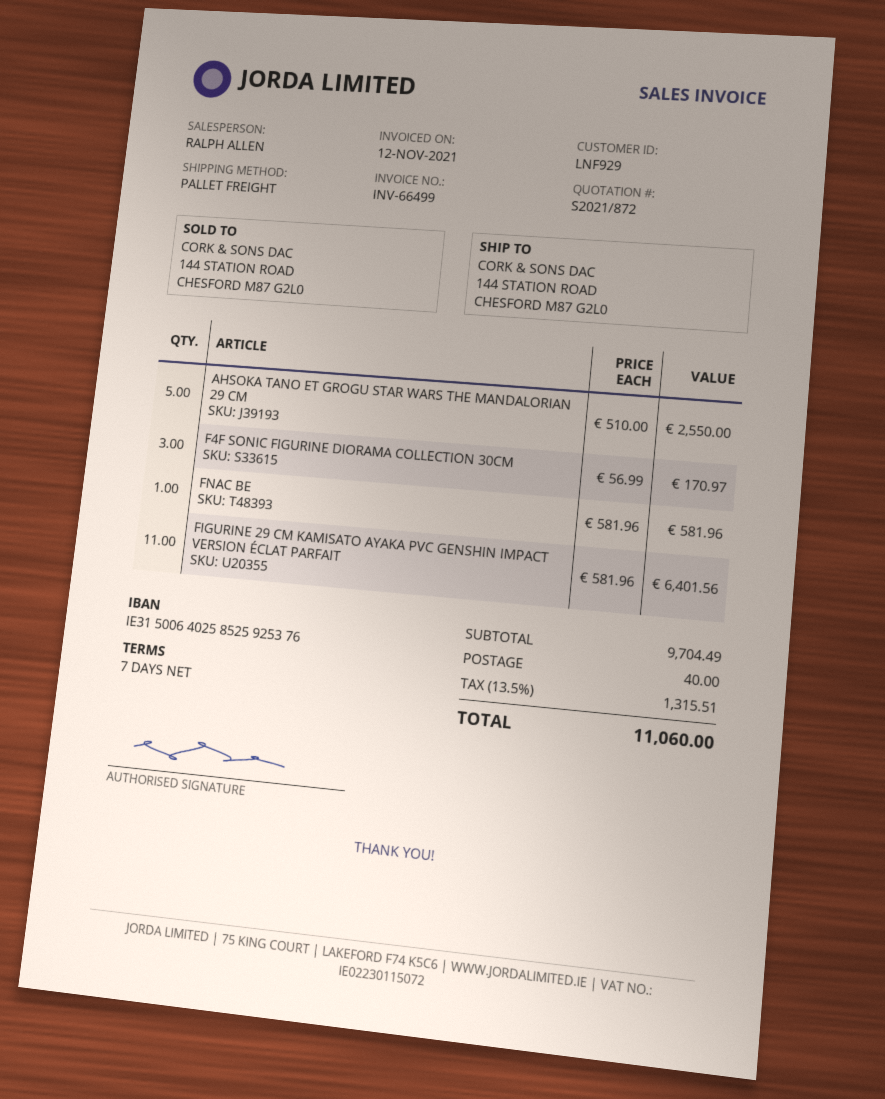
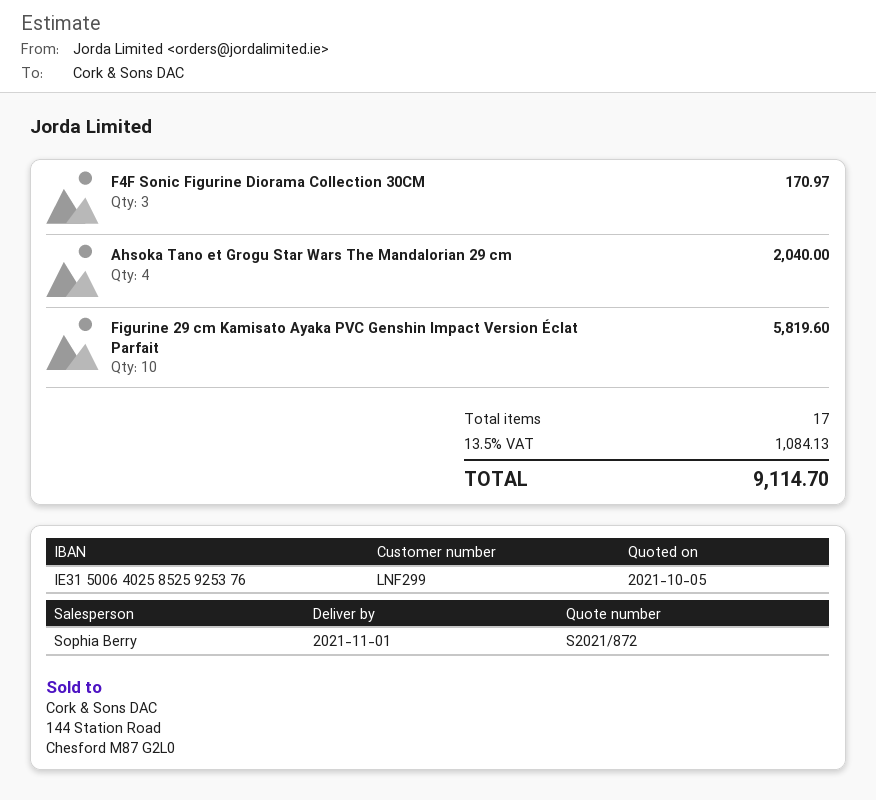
customer number: LNF929 -> LNF299
sales rep: RALPH ALLEN -> Sophia Berry
AHSOKA TANO ET GROGU STAR WARS THE MANDALORIAN 29 CM: 5 for 2550.00 -> 4 for 2040.00
FNAC BE: 1 for 581.96 -> none
FIGURINE 29 CM KAMISATO AYAKA PVC GENSHIN IMPACT VERSION ÉCLAT PARFAIT: 11 for 6401.56 -> 10 for 5819.60
shipping: 40.00 -> none
tax: 13.5% = 1315.51 -> 13.5% = 1084.13
total: 11060.00 -> 9114.70

